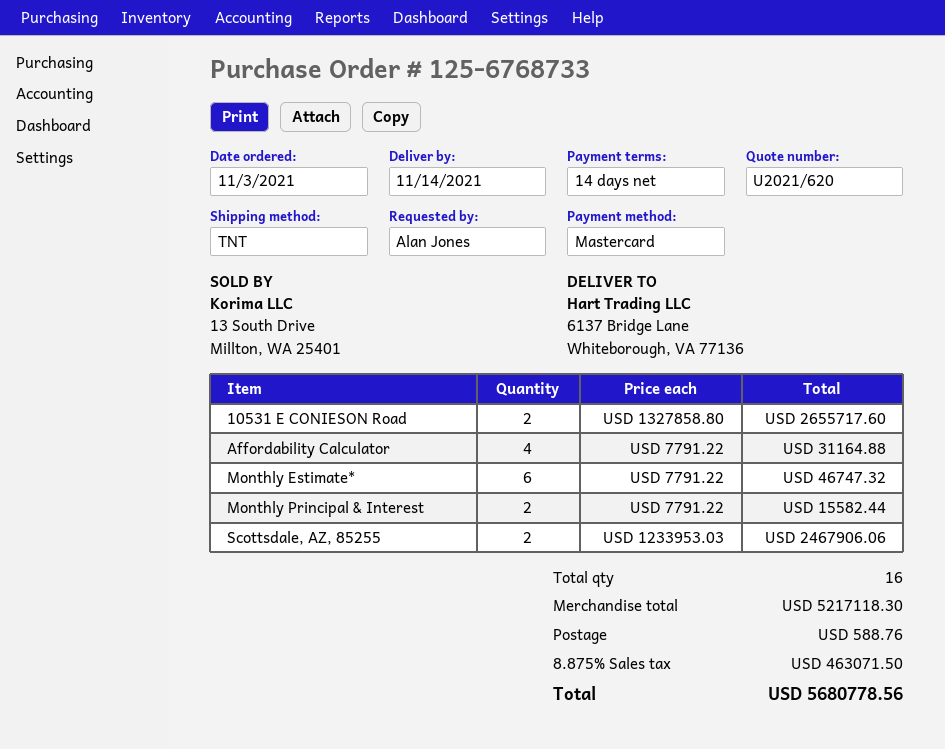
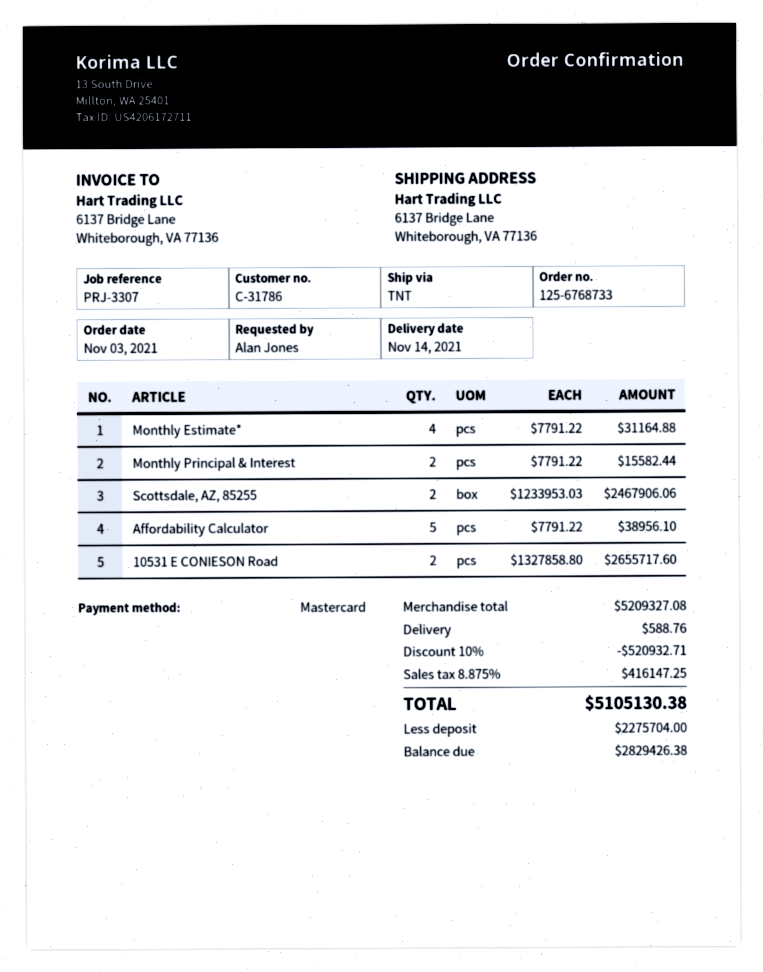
Affordability Calculator: 4 x 7791.22 = 31164.88 -> 5 x 7791.22 = 38956.10
Monthly Estimate*: 6 x 7791.22 = 46747.32 -> 4 x 7791.22 = 31164.88
subtotal: 5217118.30 -> 5209327.08
discount: none -> 10% = 520932.71
tax: 8.875% = 463071.50 -> 8.875% = 416147.25
total: 5680778.56 -> 5105130.38

